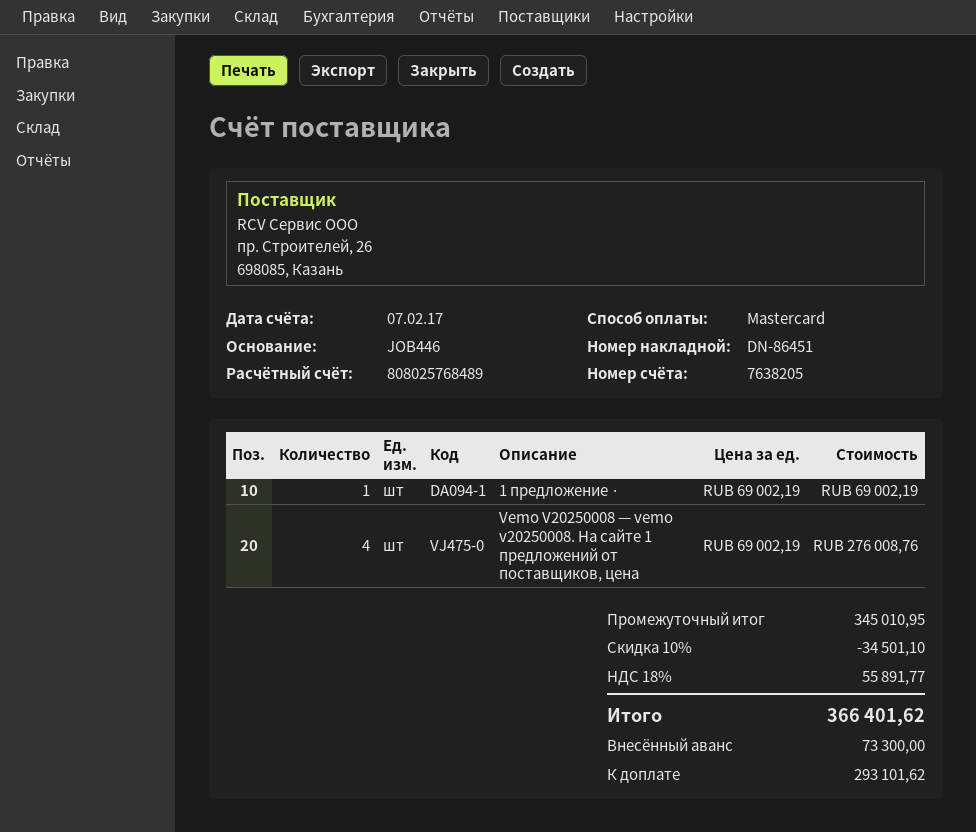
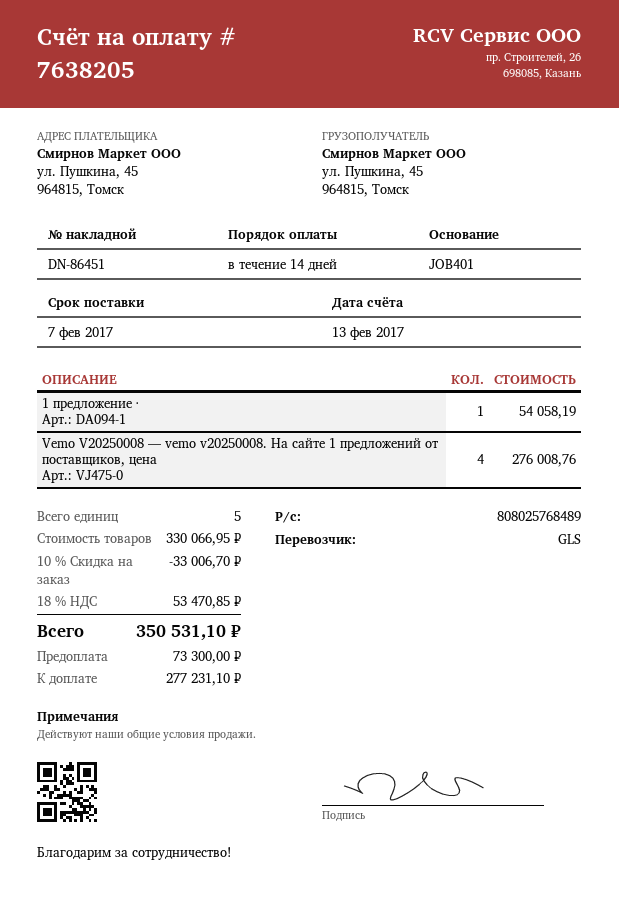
invoice date: 2017-02-07 -> 2017-02-13
reference: JOB446 -> JOB401
1 предложение ·: 1 for 69002.19 -> 1 for 54058.19
subtotal: 345010.95 -> 330066.95
discount: 10% = 34501.10 -> 10% = 33006.70
tax: 18% = 55891.77 -> 18% = 53470.85
total: 366401.62 -> 350531.10
balance: 293101.62 -> 277231.10

